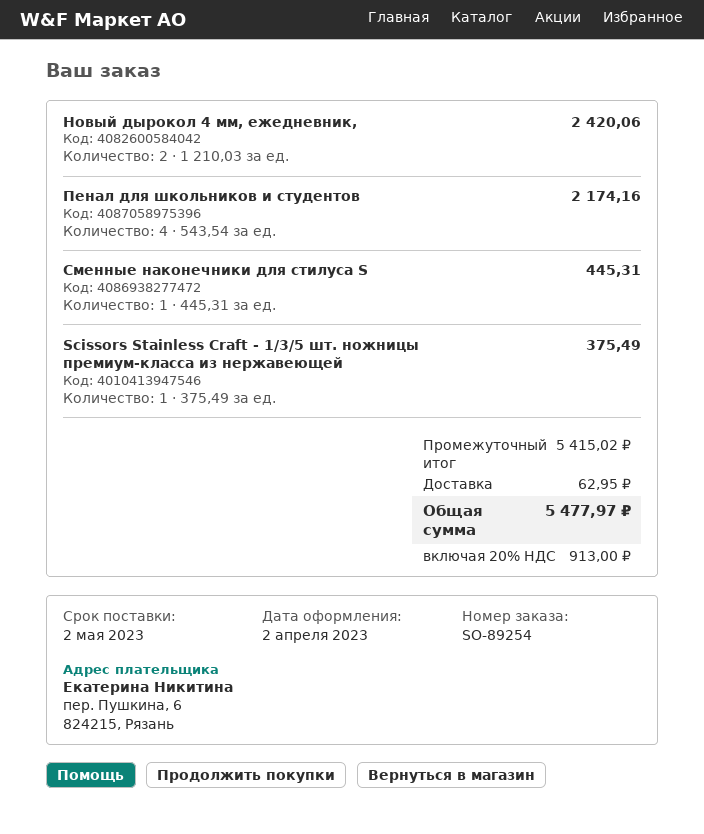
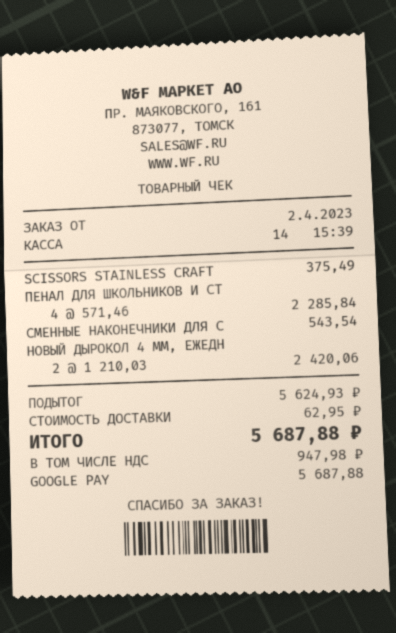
Пенал для школьников и студентов: 4 x 543.54 = 2174.16 -> 4 x 571.46 = 2285.84
Сменные наконечники для стилуса S: 1 x 445.31 = 445.31 -> 1 x 543.54 = 543.54
subtotal: 5415.02 -> 5624.93
tax: 913.00 -> 947.98
total: 5477.97 -> 5687.88

